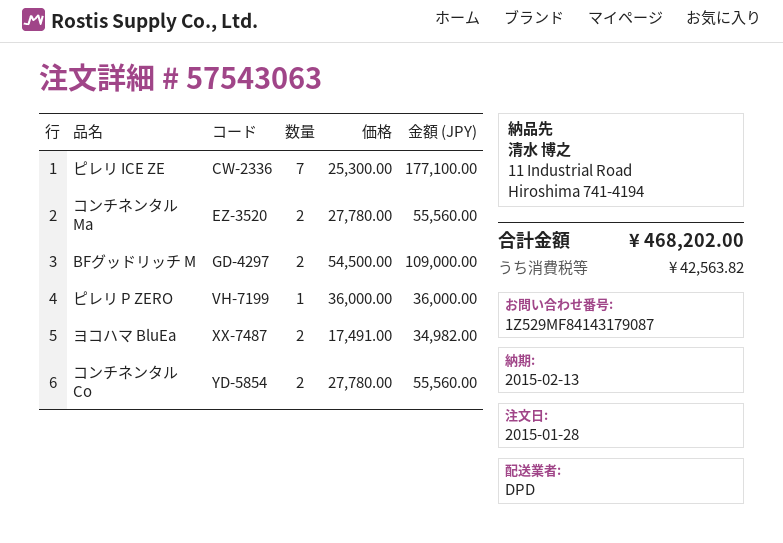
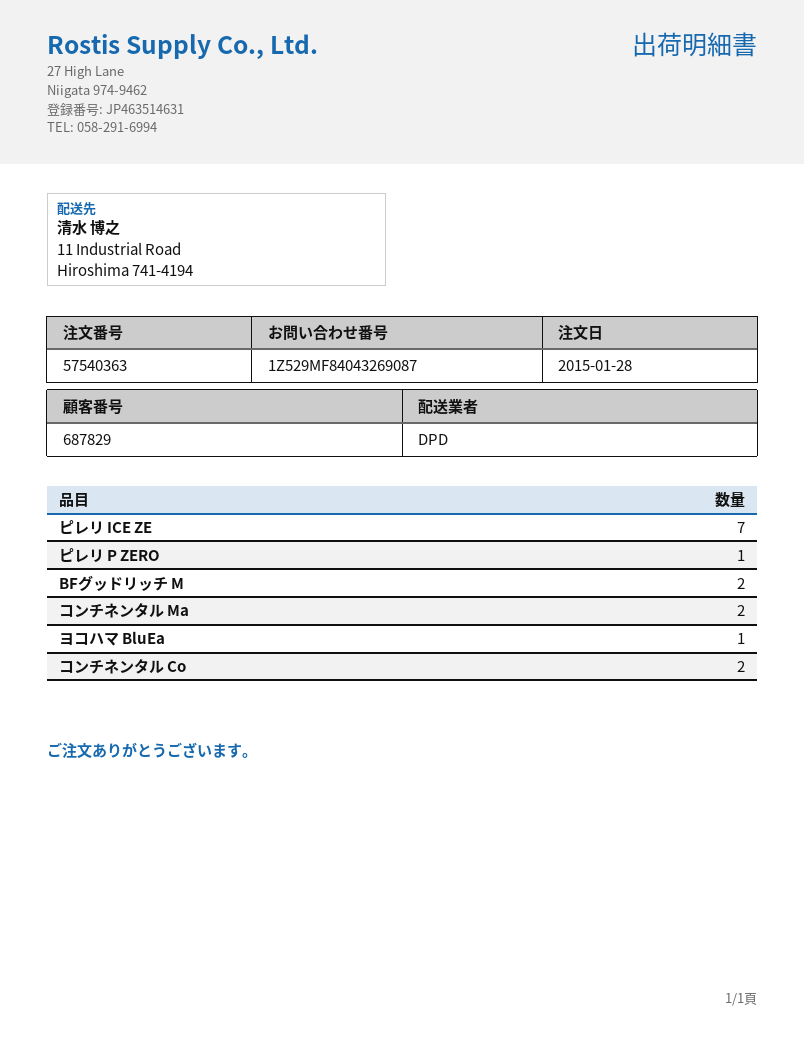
order number: 57543063 -> 57540363
tracking number: 1Z529MF84143179087 -> 1Z529MF84043269087
ヨコハマ BluEa: 2 -> 1

